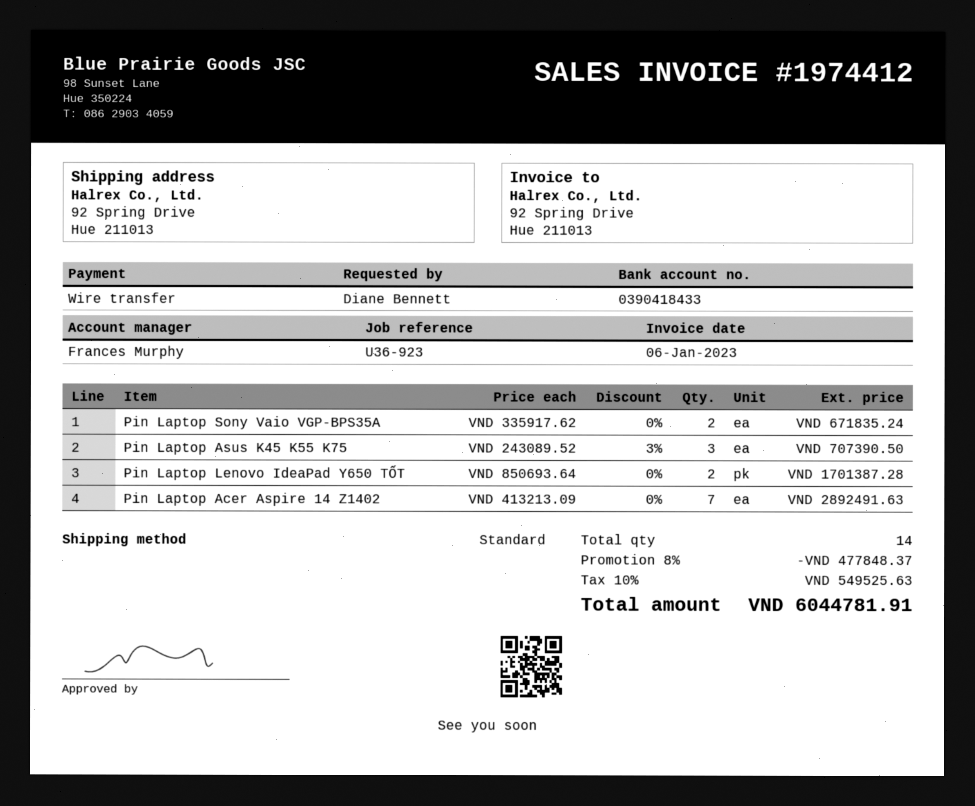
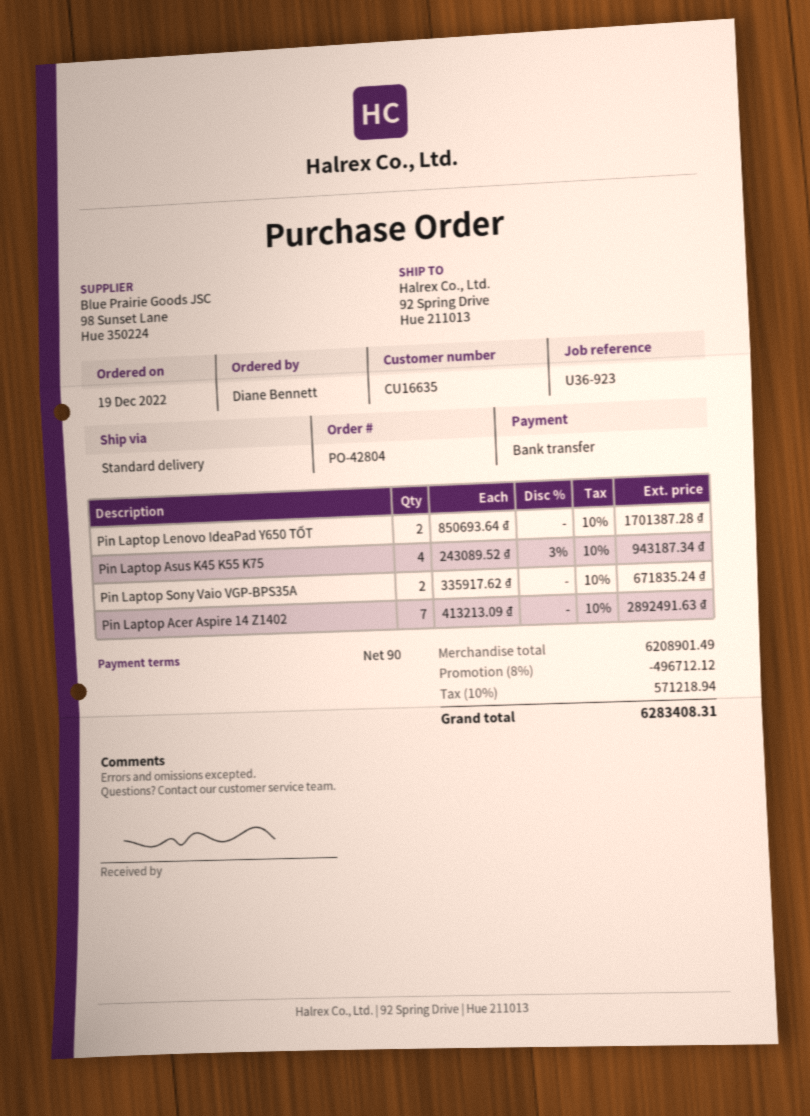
Pin Laptop Asus K45 K55 K75: 3 x 243089.52 - 3% = 707390.50 -> 4 x 243089.52 - 3% = 943187.34
discount: 8% = 477848.37 -> 8% = 496712.12
tax: 10% = 549525.63 -> 10% = 571218.94
total: 6044781.91 -> 6283408.31

